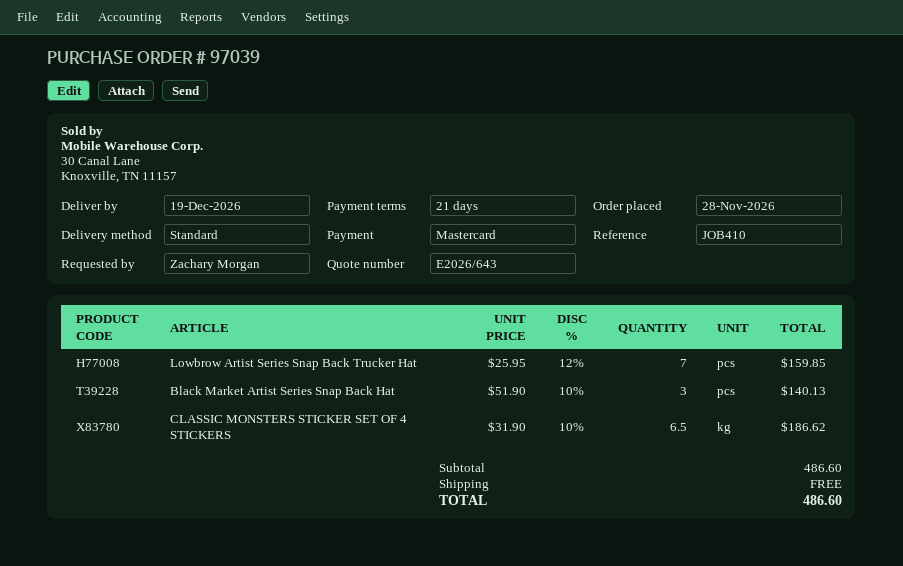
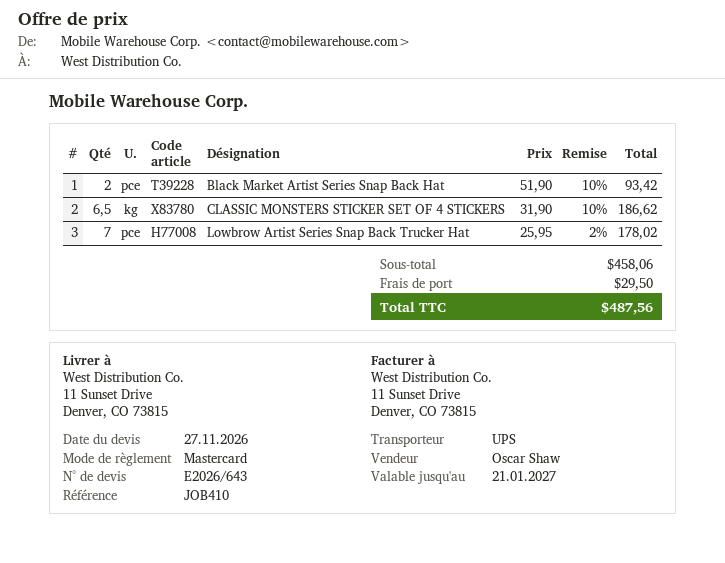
shipping method: standard -> UPS
Lowbrow Artist Series Snap Back Trucker Hat: 7 x 25.95 - 12% = 159.85 -> 7 x 25.95 - 2% = 178.02
Black Market Artist Series Snap Back Hat: 3 x 51.90 - 10% = 140.13 -> 2 x 51.90 - 10% = 93.42
subtotal: 486.60 -> 458.06
shipping: 0.00 -> 29.50
total: 486.60 -> 487.56

